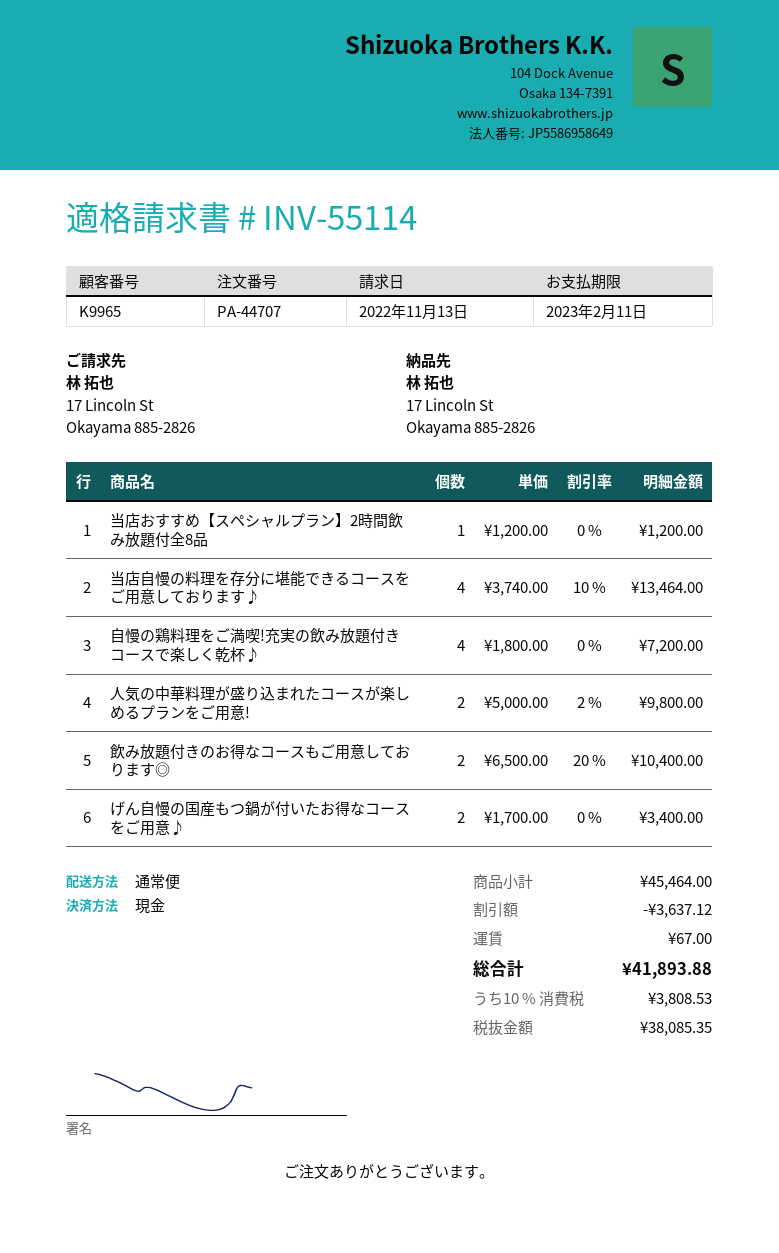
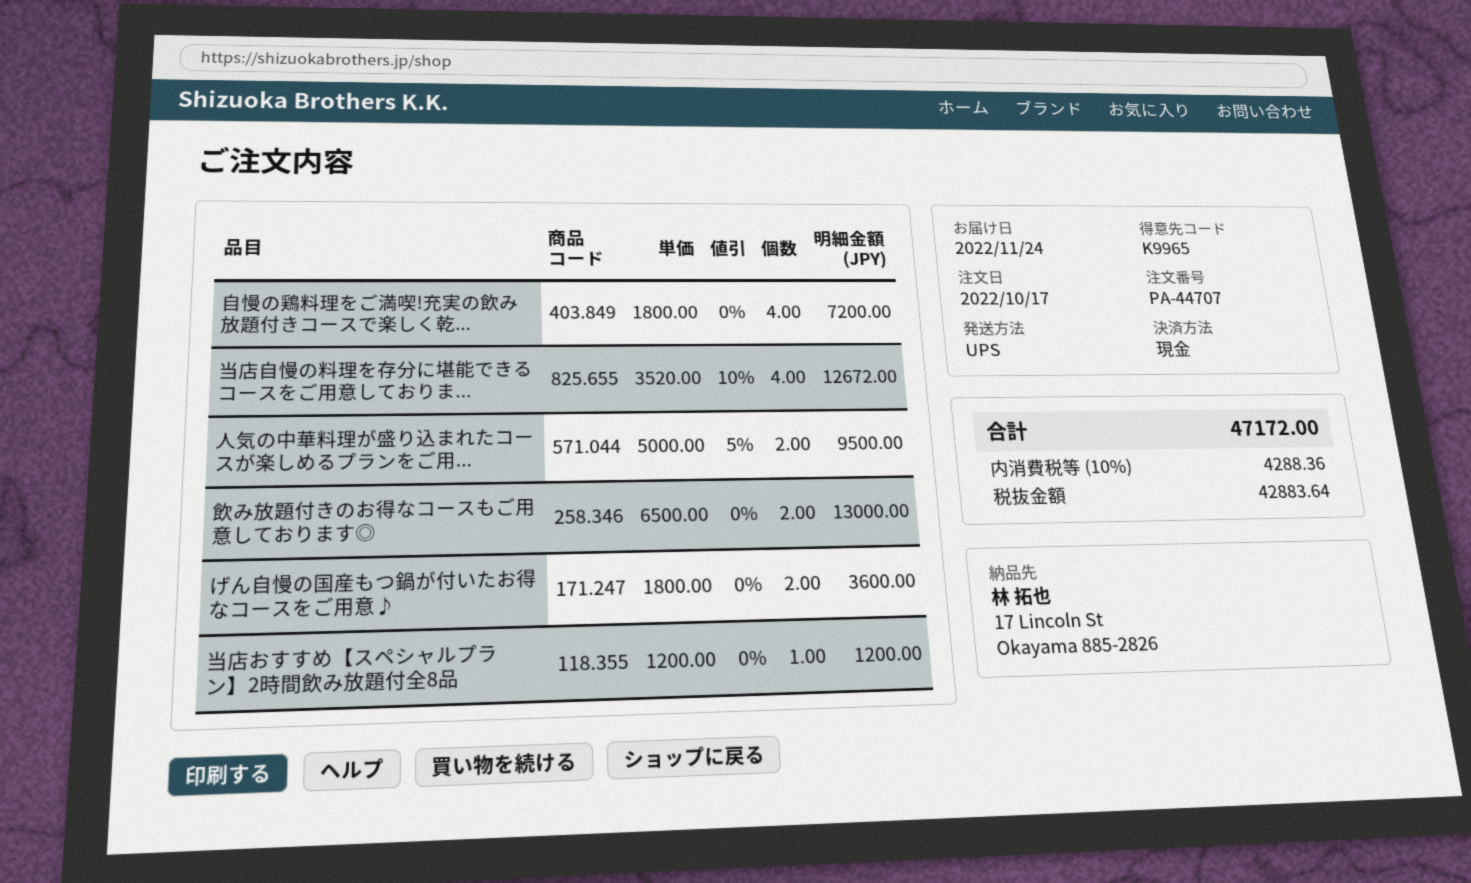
shipping method: standard -> UPS
当店自慢の料理を存分に堪能できるコースをご用意しております♪: 4 x 3740.00 - 10% = 13464.00 -> 4 x 3520.00 - 10% = 12672.00
人気の中華料理が盛り込まれたコースが楽しめるプランをご用意!: 2 x 5000.00 - 2% = 9800.00 -> 2 x 5000.00 - 5% = 9500.00
飲み放題付きのお得なコースもご用意しております◎: 2 x 6500.00 - 20% = 10400.00 -> 2 x 6500.00 = 13000.00
げん自慢の国産もつ鍋が付いたお得なコースをご用意♪: 2 x 1700.00 = 3400.00 -> 2 x 1800.00 = 3600.00
discount: 3637.12 -> none
shipping: 67.00 -> none
net: 38085.35 -> 42883.64
tax: 10% = 3808.53 -> 10% = 4288.36
total: 41893.88 -> 47172.00

